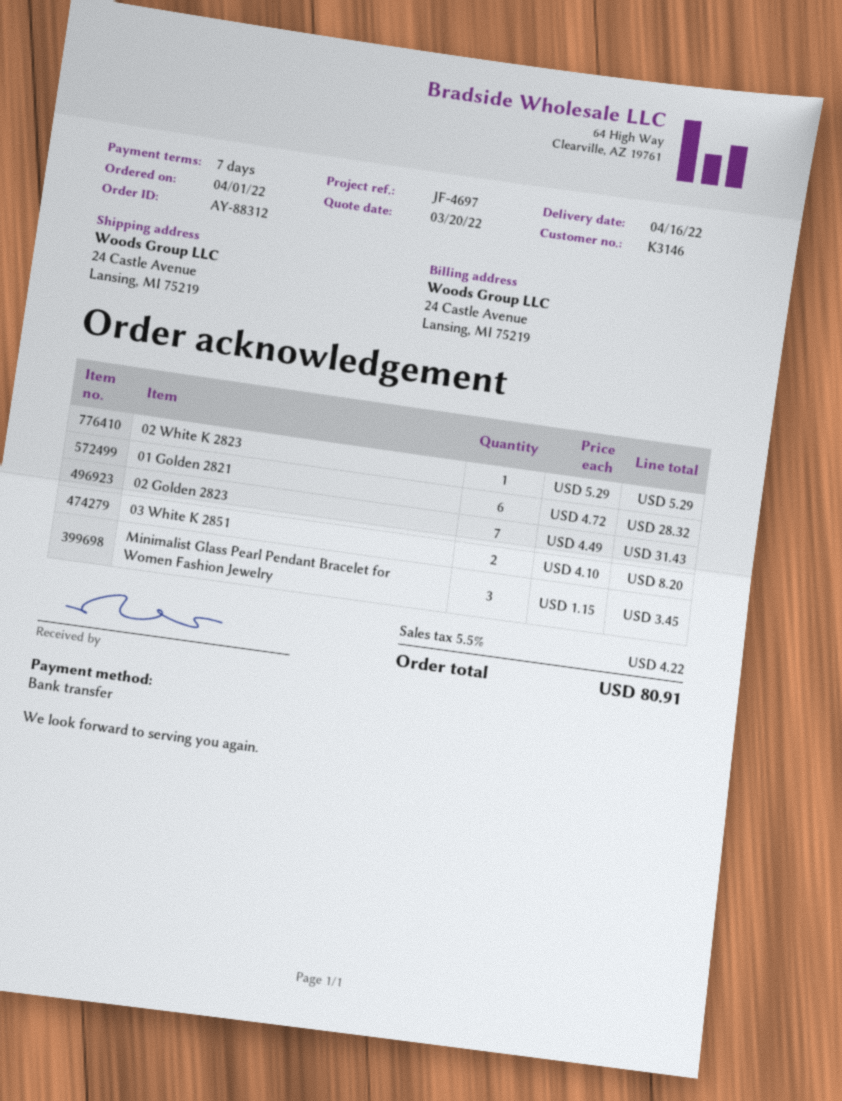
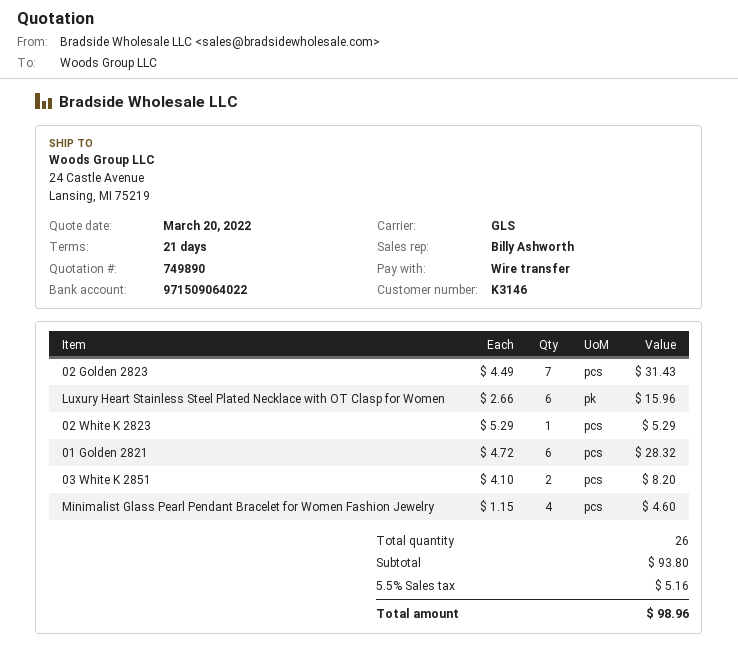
payment terms: 7 days -> 21 days
Minimalist Glass Pearl Pendant Bracelet for Women Fashion Jewelry: 3 x 1.15 = 3.45 -> 4 x 1.15 = 4.60
Luxury Heart Stainless Steel Plated Necklace with OT Clasp for Women: none -> 6 x 2.66 = 15.96
tax: 5.5% = 4.22 -> 5.5% = 5.16
total: 80.91 -> 98.96

